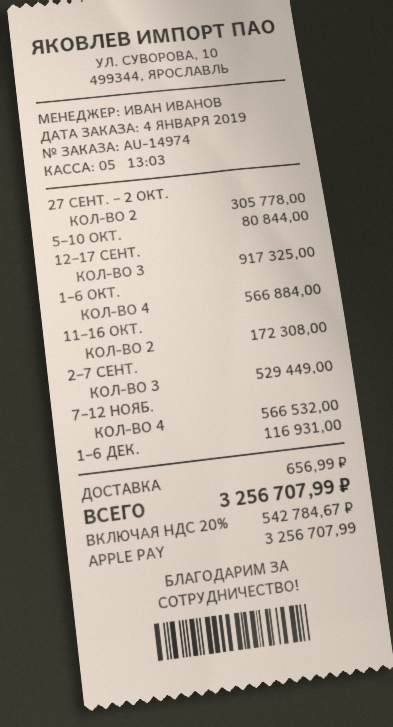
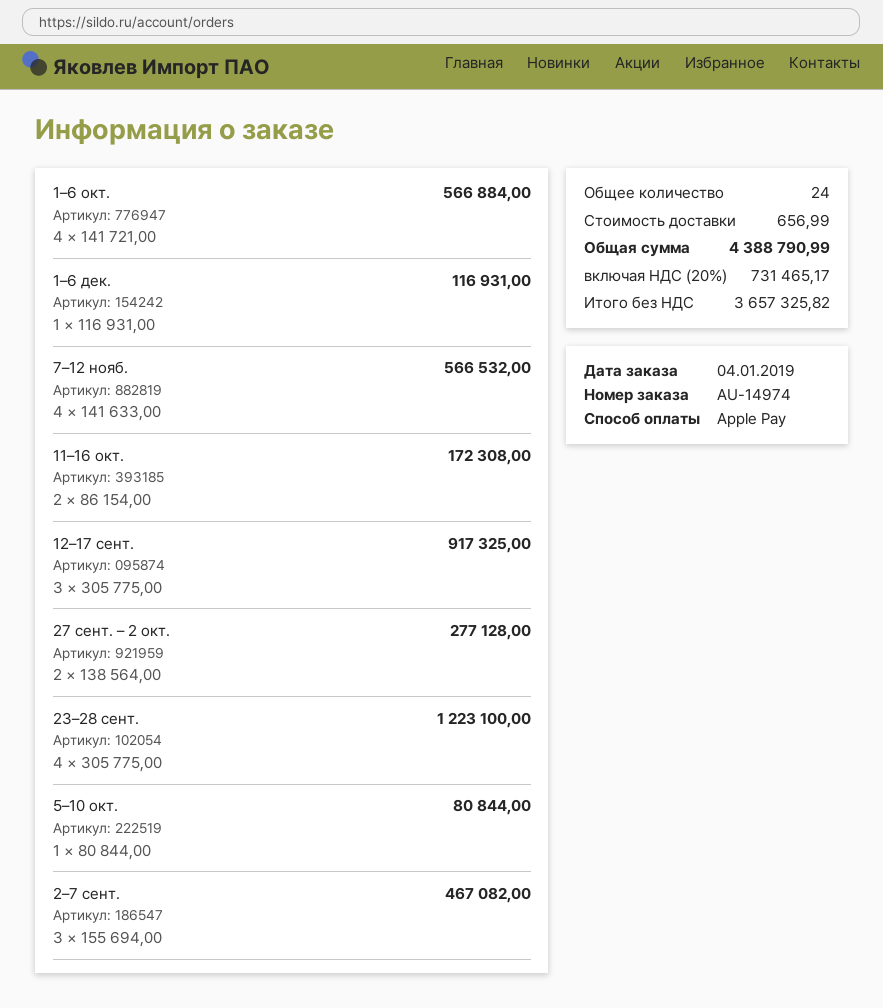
27 СЕНТ. – 2 ОКТ.: 2 for 305778.00 -> 2 for 277128.00
2–7 СЕНТ.: 3 for 529449.00 -> 3 for 467082.00
23–28 сент.: none -> 4 for 1223100.00
tax: 20% = 542784.67 -> 20% = 731465.17
total: 3256707.99 -> 4388790.99

